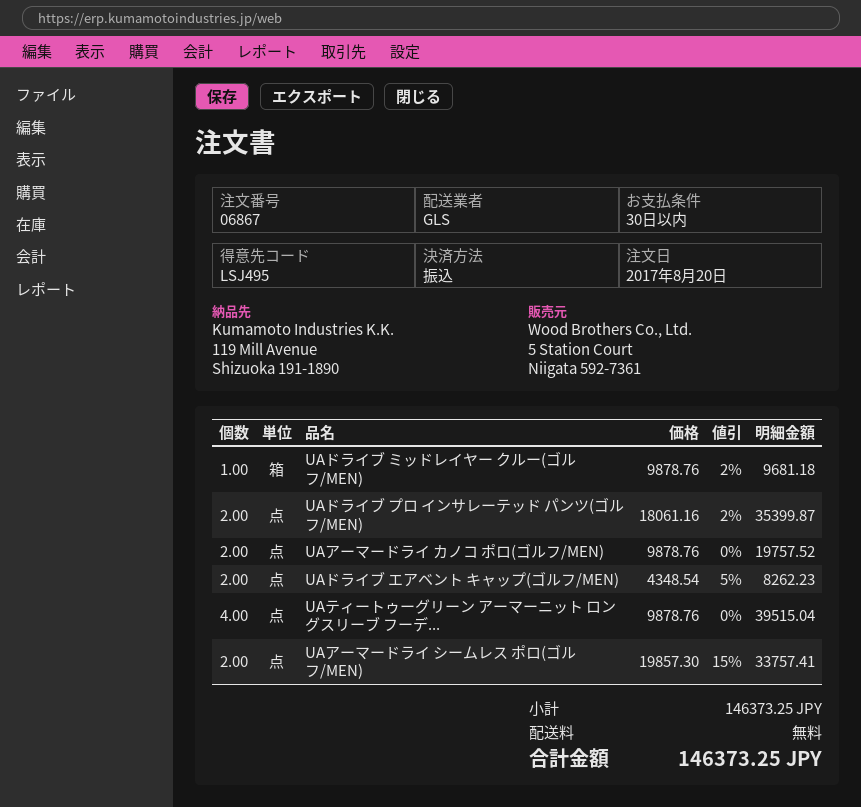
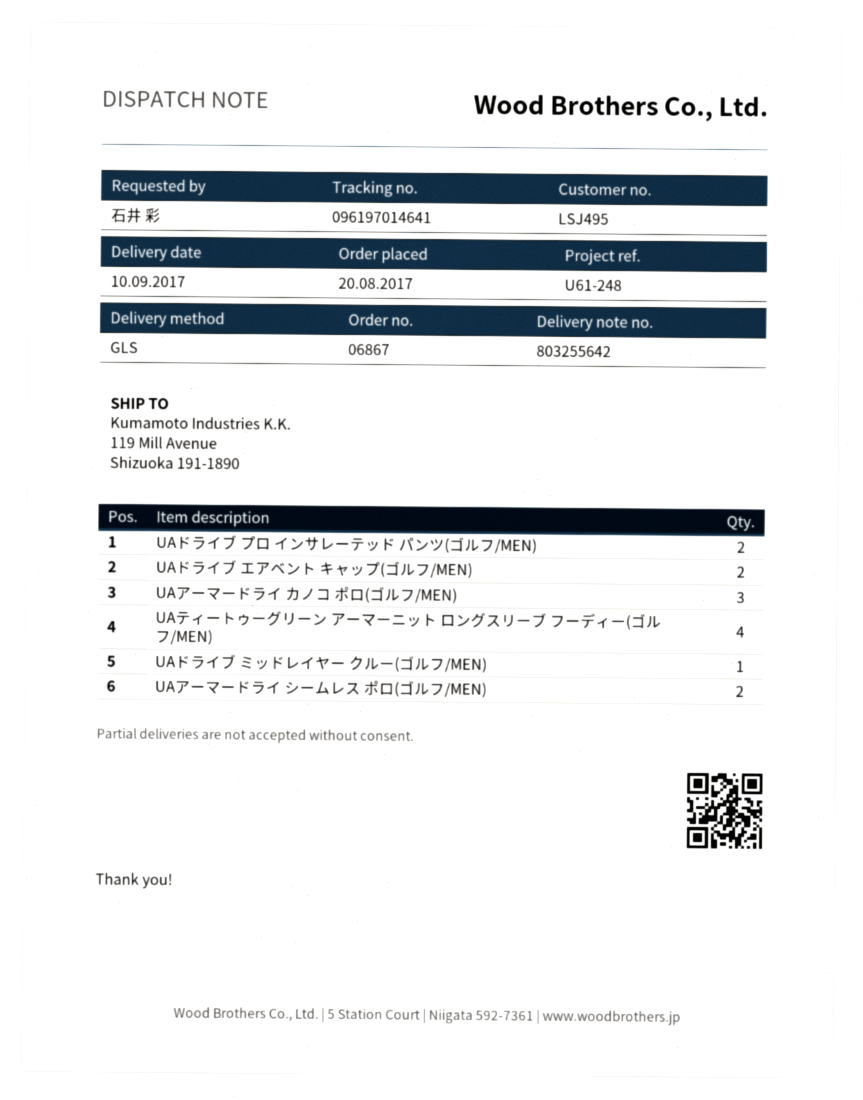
UAアーマードライ カノコ ポロ(ゴルフ/MEN): 2 -> 3

